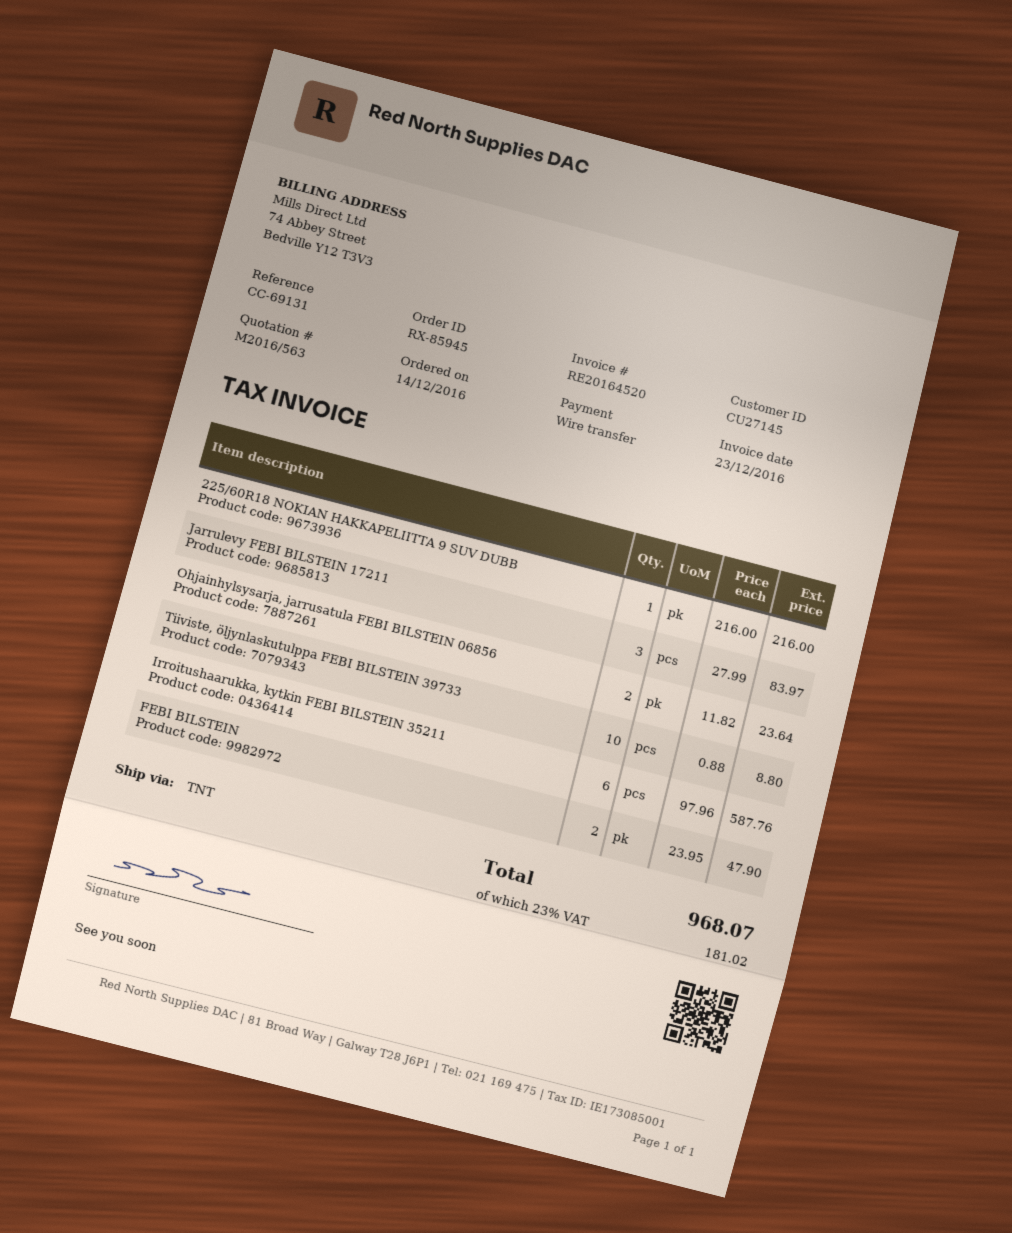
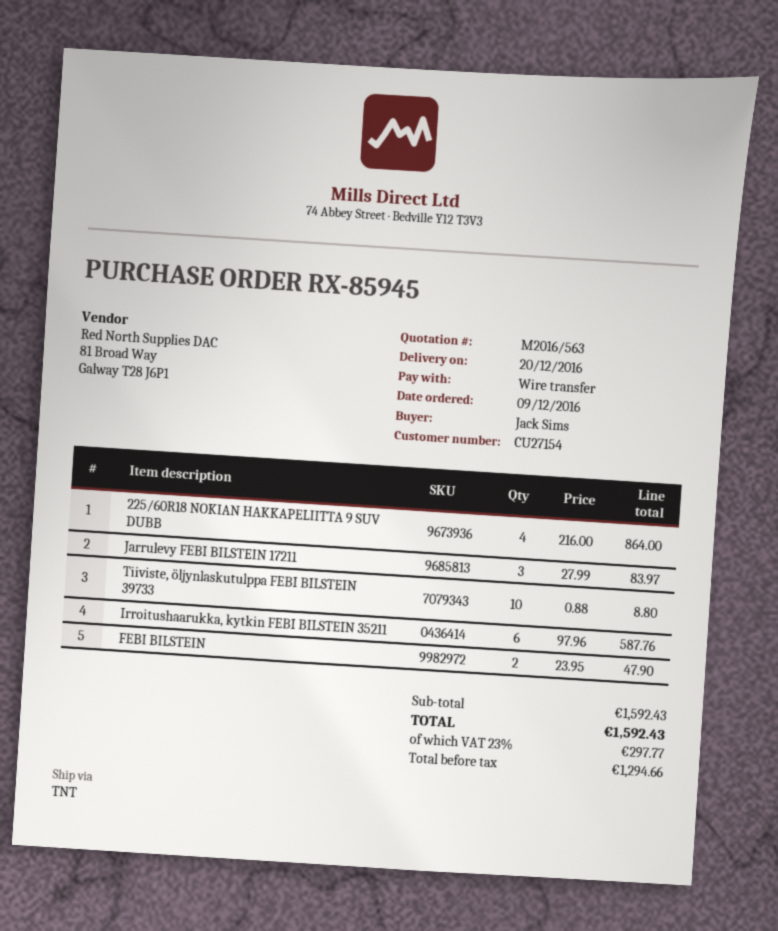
order date: 2016-12-14 -> 2016-12-09
customer number: CU27145 -> CU27154
225/60R18 NOKIAN HAKKAPELIITTA 9 SUV DUBB: 1 x 216.00 = 216.00 -> 4 x 216.00 = 864.00
Ohjainhylsysarja, jarrusatula FEBI BILSTEIN 06856: 2 x 11.82 = 23.64 -> none
tax: 23% = 181.02 -> 23% = 297.77
total: 968.07 -> 1592.43

